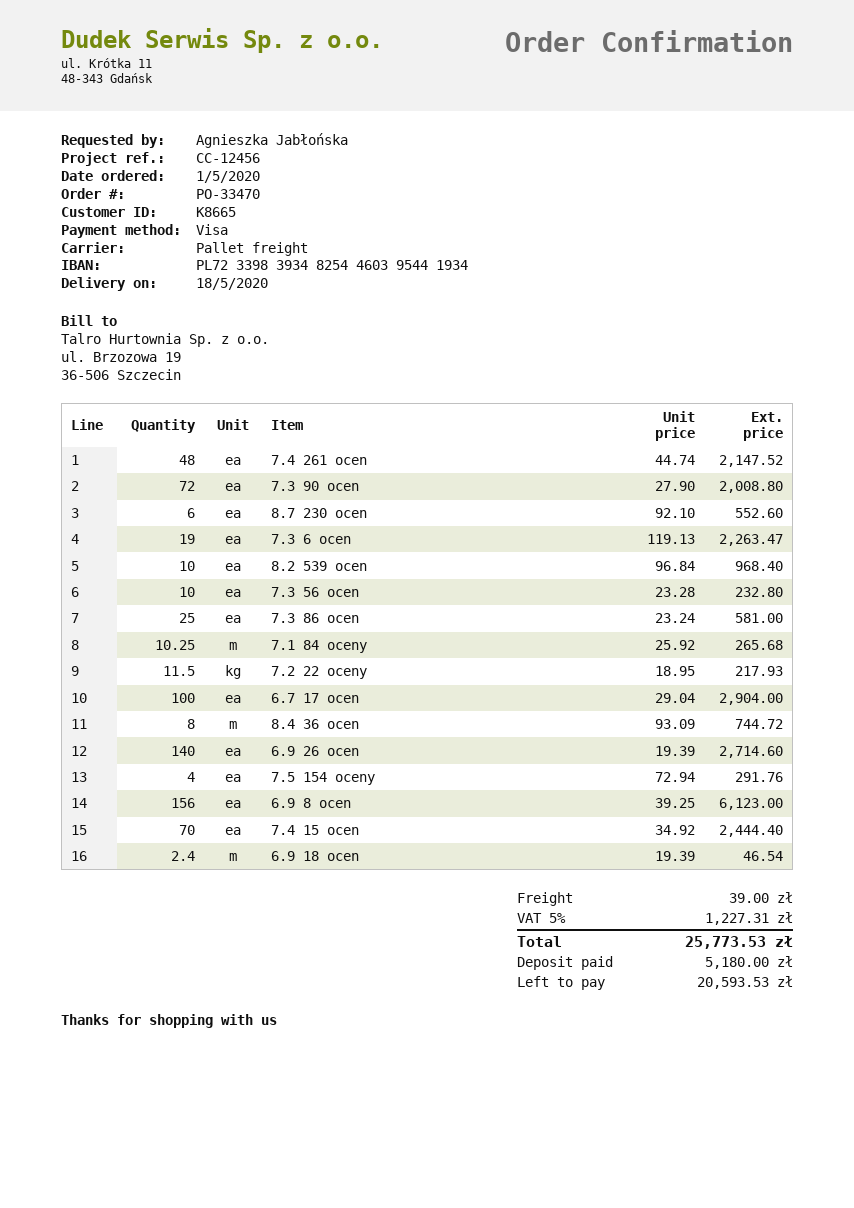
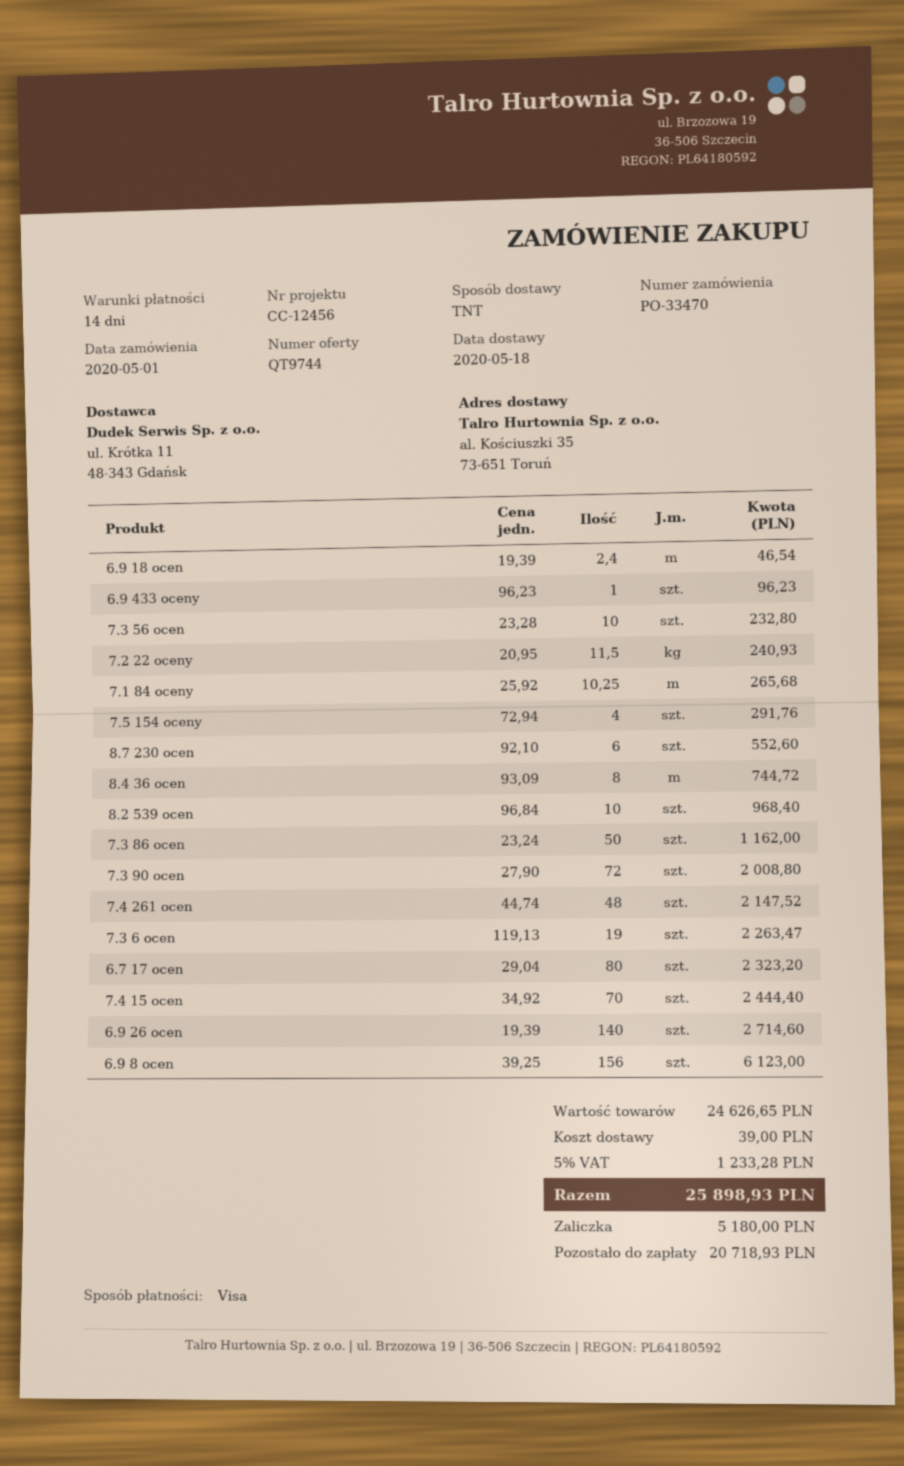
shipping method: pallet freight -> TNT
7.3 86 ocen: 25 x 23.24 = 581.00 -> 50 x 23.24 = 1162.00
7.2 22 oceny: 11.5 x 18.95 = 217.93 -> 11.5 x 20.95 = 240.93
6.7 17 ocen: 100 x 29.04 = 2904.00 -> 80 x 29.04 = 2323.20
6.9 433 oceny: none -> 1 x 96.23 = 96.23
tax: 5% = 1227.31 -> 5% = 1233.28
total: 25773.53 -> 25898.93
balance: 20593.53 -> 20718.93

